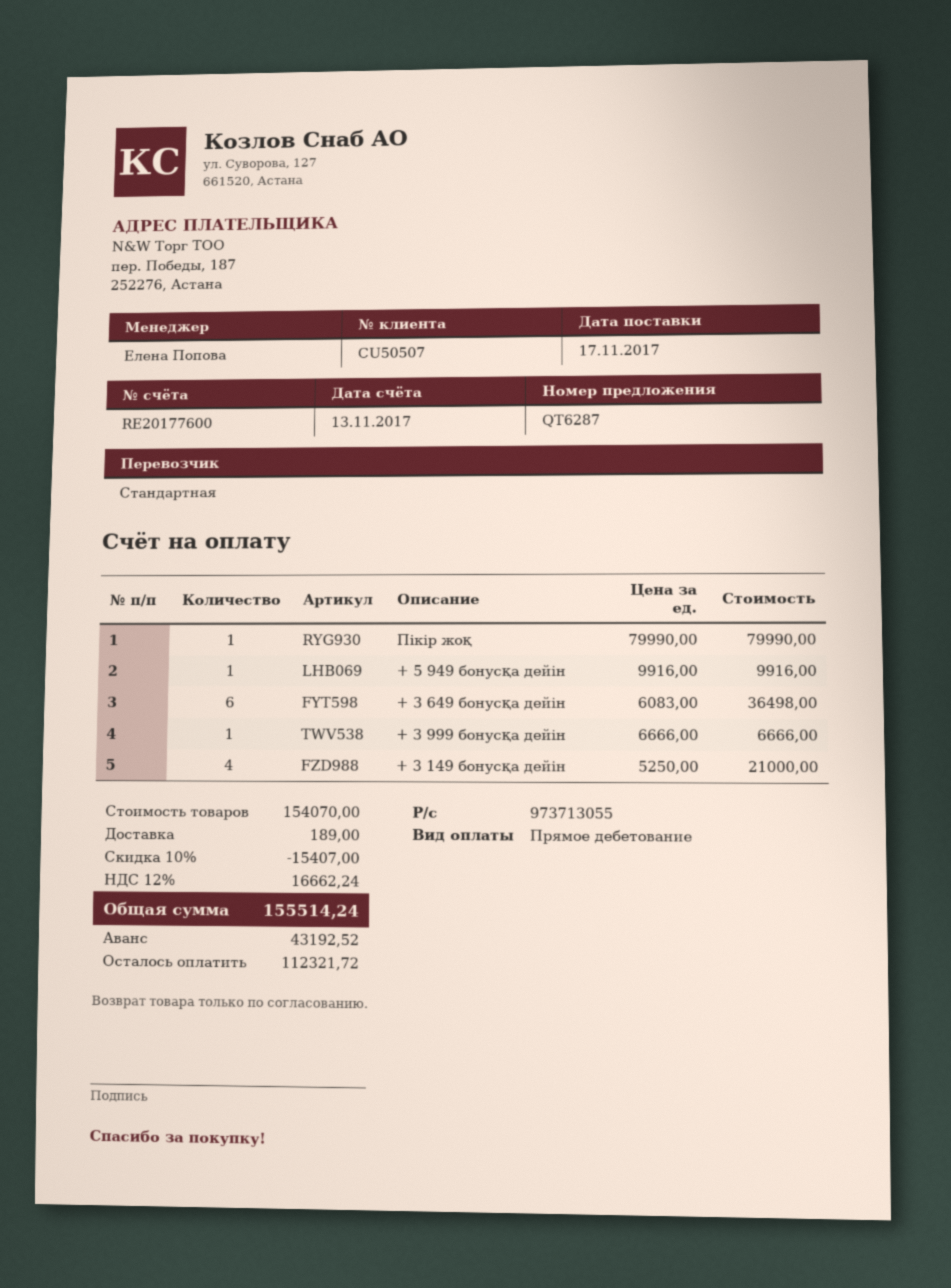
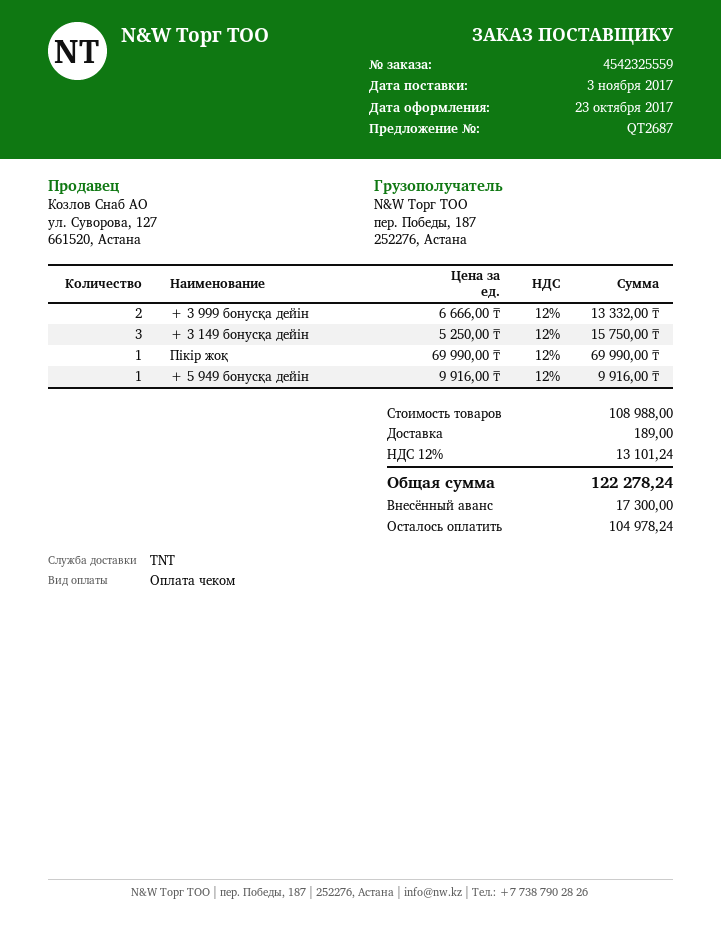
quote number: QT6287 -> QT2687
delivery date: 2017-11-17 -> 2017-11-03
payment method: direct debit -> cheque
shipping method: standard -> TNT
Пікір жоқ: 1 x 79990.00 = 79990.00 -> 1 x 69990.00 = 69990.00
+ 3 649 бонусқа дейін: 6 x 6083.00 = 36498.00 -> none
+ 3 999 бонусқа дейін: 1 x 6666.00 = 6666.00 -> 2 x 6666.00 = 13332.00
+ 3 149 бонусқа дейін: 4 x 5250.00 = 21000.00 -> 3 x 5250.00 = 15750.00
subtotal: 154070.00 -> 108988.00
discount: 10% = 15407.00 -> none
tax: 12% = 16662.24 -> 12% = 13101.24
total: 155514.24 -> 122278.24
deposit: 43192.52 -> 17300.00
balance: 112321.72 -> 104978.24

